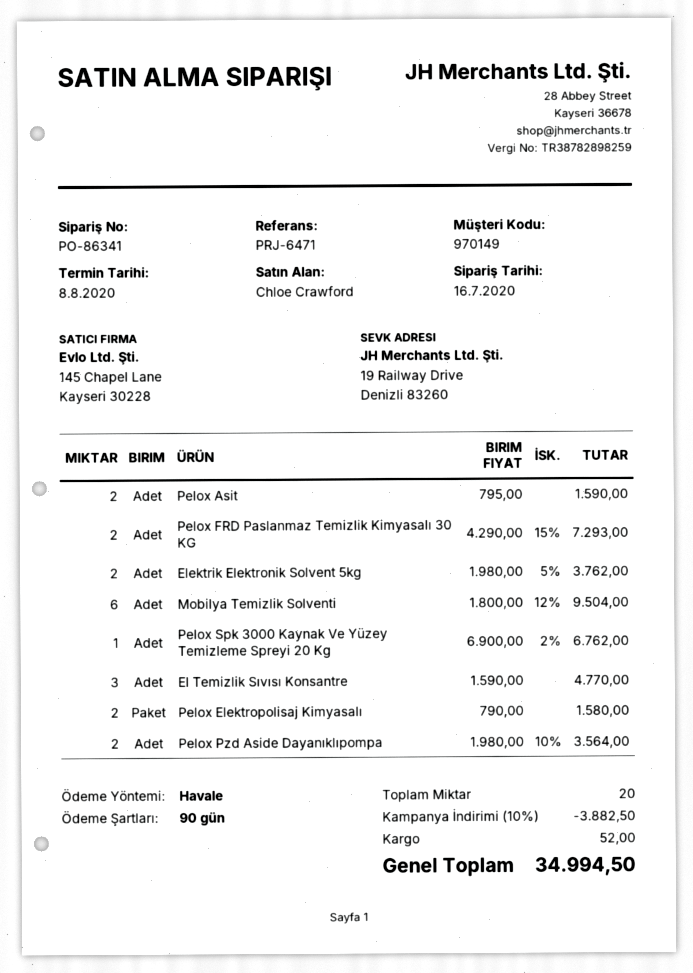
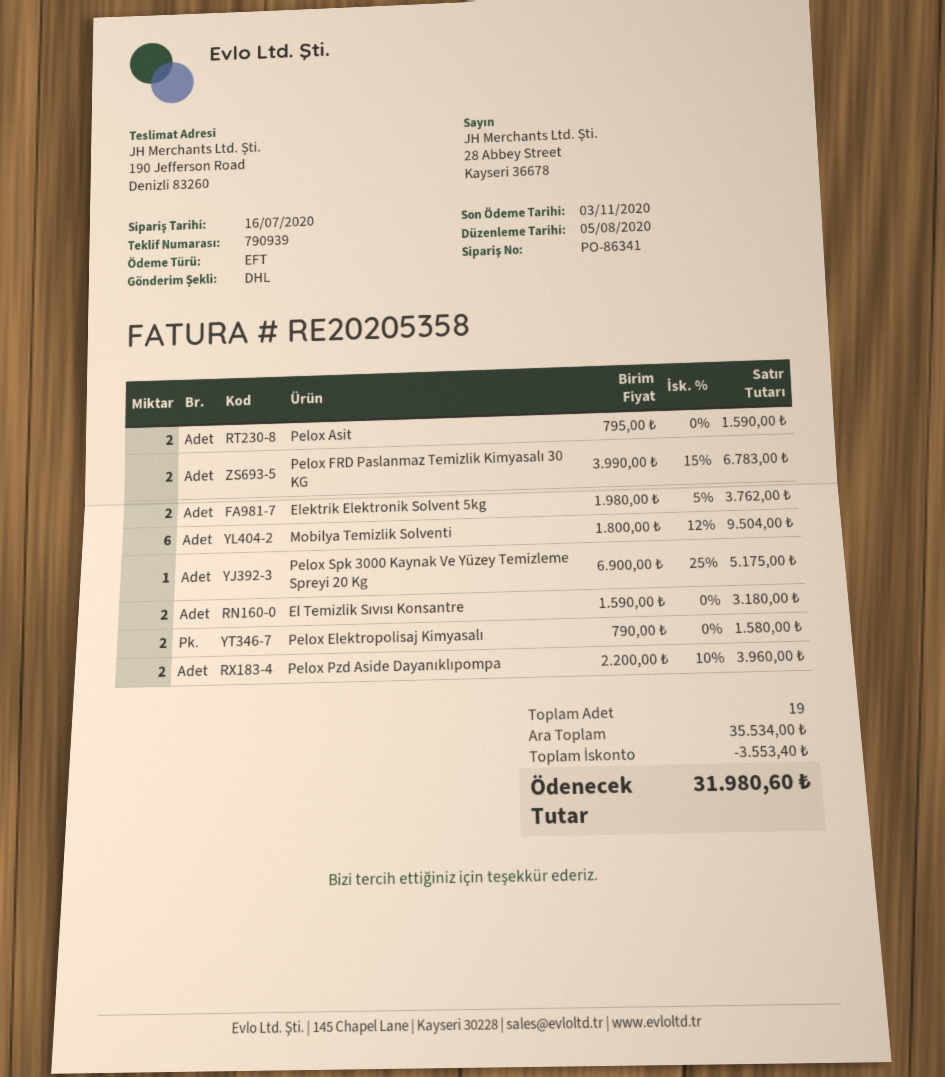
ship to: 19 Railway Drive, Denizli 83260 -> 190 Jefferson Road, Denizli 83260
Pelox FRD Paslanmaz Temizlik Kimyasalı 30 KG: 2 x 4290.00 - 15% = 7293.00 -> 2 x 3990.00 - 15% = 6783.00
Pelox Spk 3000 Kaynak Ve Yüzey Temizleme Spreyi 20 Kg: 1 x 6900.00 - 2% = 6762.00 -> 1 x 6900.00 - 25% = 5175.00
El Temizlik Sıvısı Konsantre: 3 x 1590.00 = 4770.00 -> 2 x 1590.00 = 3180.00
Pelox Pzd Aside Dayanıklıpompa: 2 x 1980.00 - 10% = 3564.00 -> 2 x 2200.00 - 10% = 3960.00
total quantity: 20 -> 19
discount: 3882.50 -> 3553.40
shipping: 52.00 -> none
total: 34994.50 -> 31980.60

